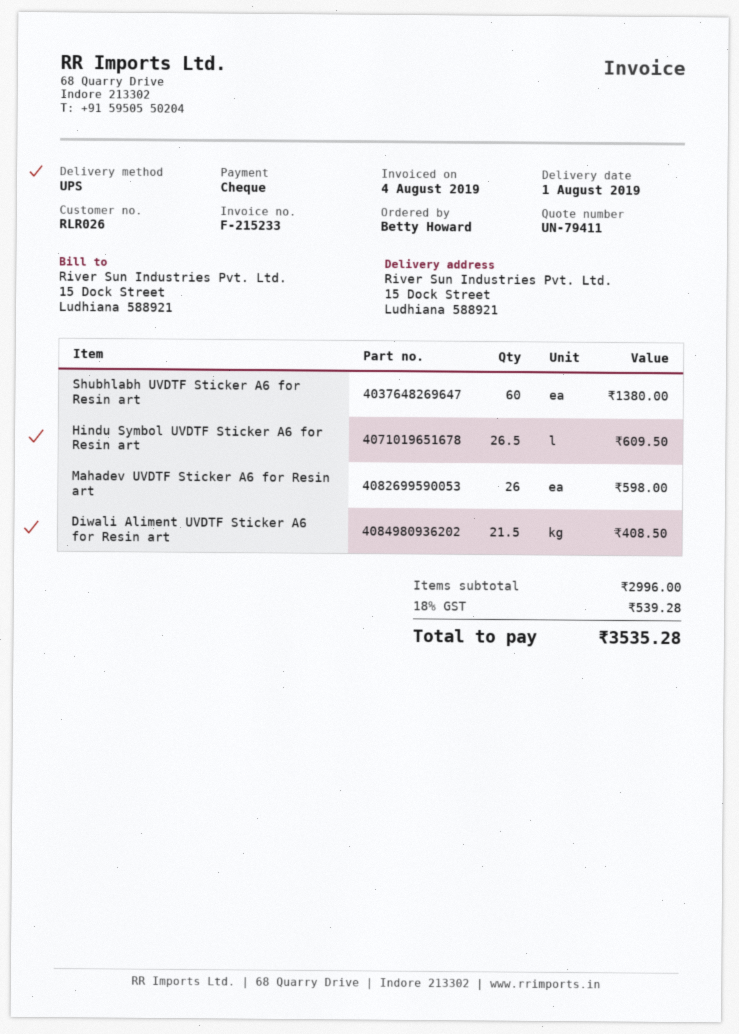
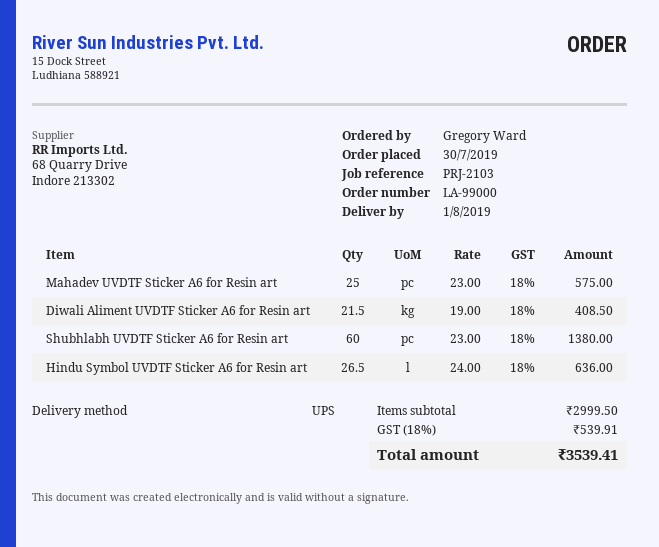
ordered by: Betty Howard -> Gregory Ward
Hindu Symbol UVDTF Sticker A6 for Resin art: 26.5 for 609.50 -> 26.5 for 636.00
Mahadev UVDTF Sticker A6 for Resin art: 26 for 598.00 -> 25 for 575.00
subtotal: 2996.00 -> 2999.50
tax: 18% = 539.28 -> 18% = 539.91
total: 3535.28 -> 3539.41

